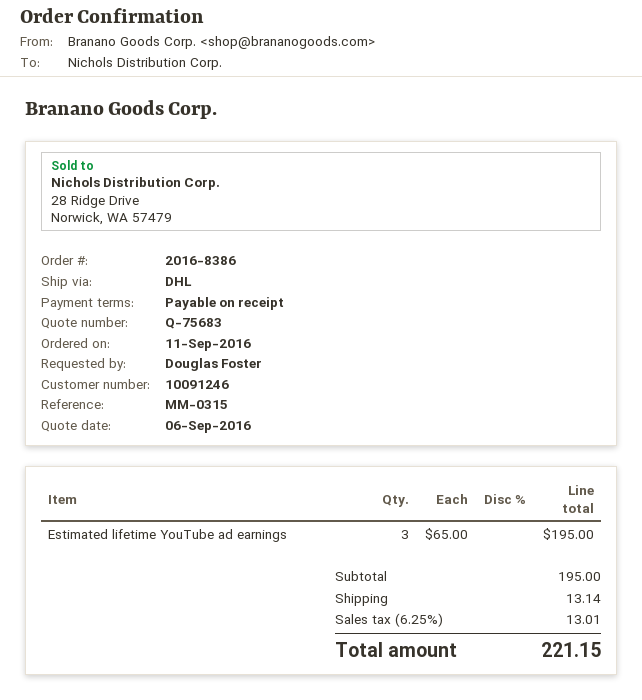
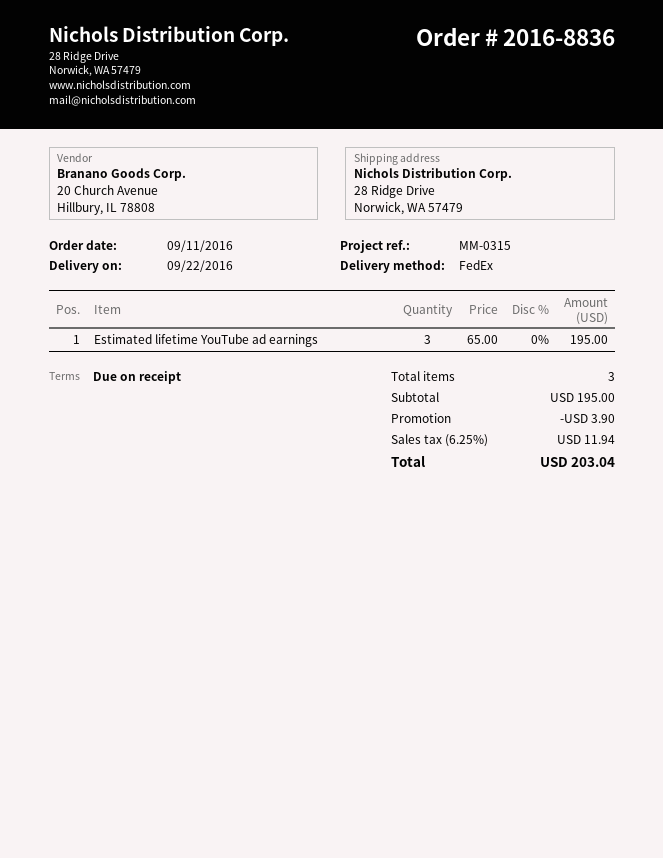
order number: 2016-8386 -> 2016-8836
shipping method: DHL -> FedEx
discount: none -> 3.90
shipping: 13.14 -> none
tax: 6.25% = 13.01 -> 6.25% = 11.94
total: 221.15 -> 203.04

